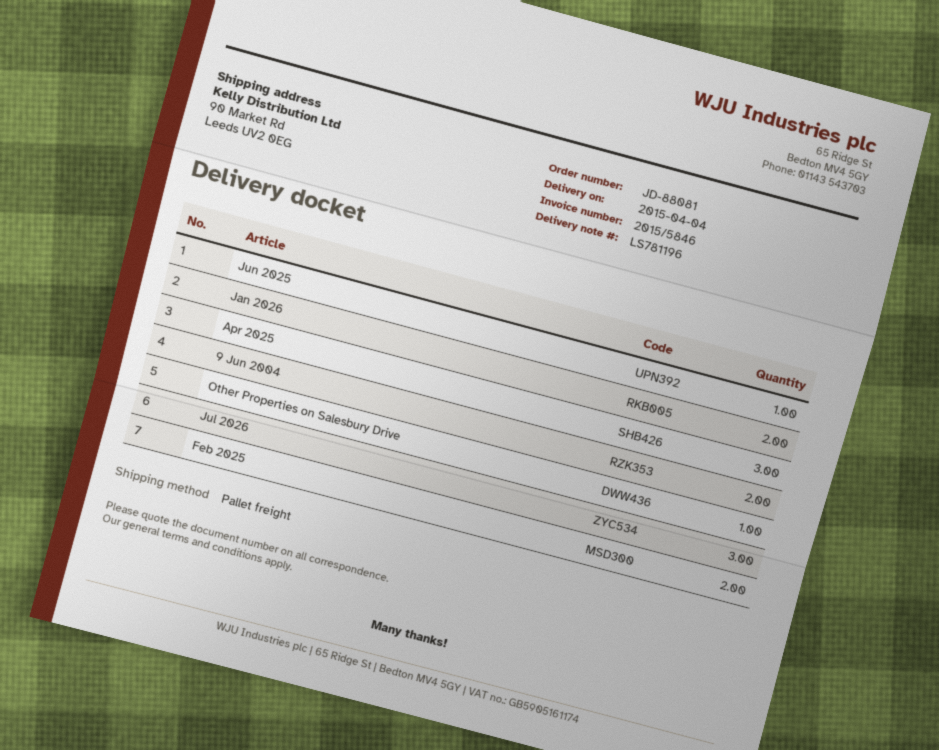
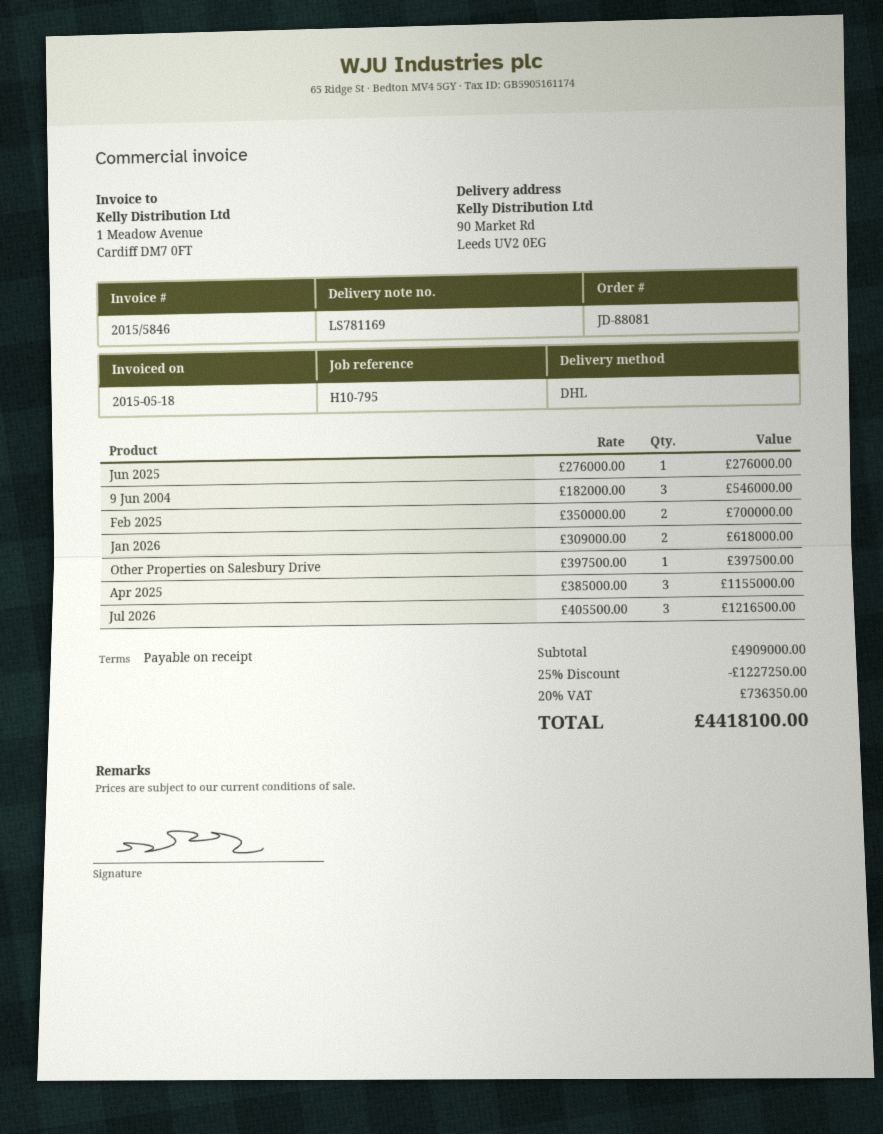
delivery note number: LS781196 -> LS781169
shipping method: pallet freight -> DHL
9 Jun 2004: 2 -> 3

